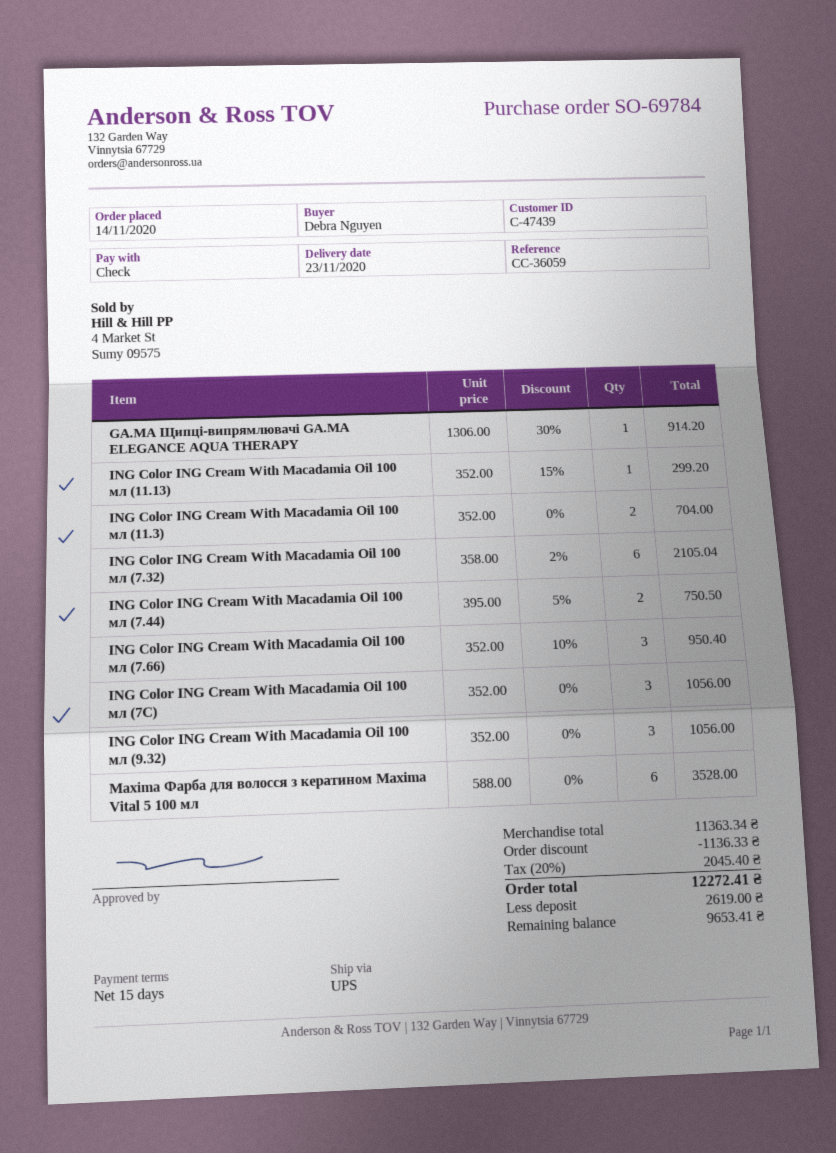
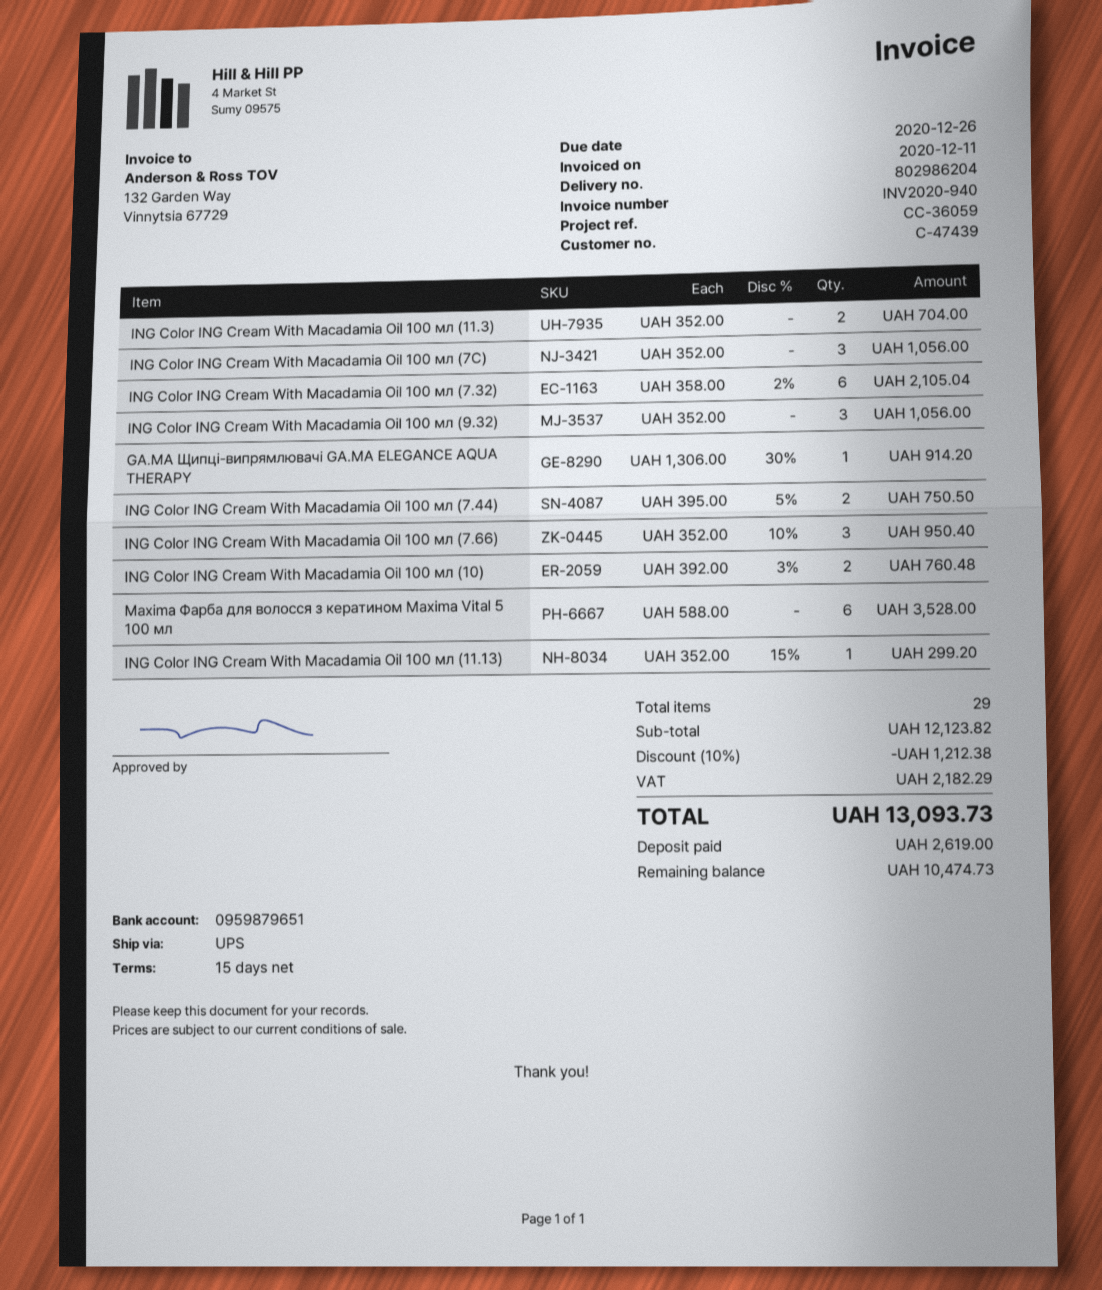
ING Color ING Cream With Macadamia Oil 100 мл (10): none -> 2 x 392.00 - 3% = 760.48
subtotal: 11363.34 -> 12123.82
discount: 1136.33 -> 1212.38
tax: 2045.40 -> 2182.29
total: 12272.41 -> 13093.73
balance: 9653.41 -> 10474.73

